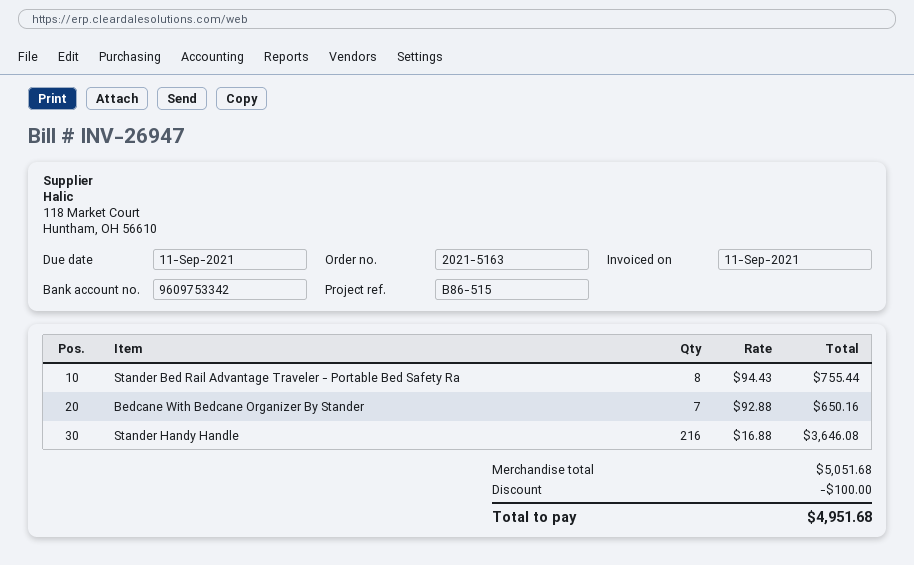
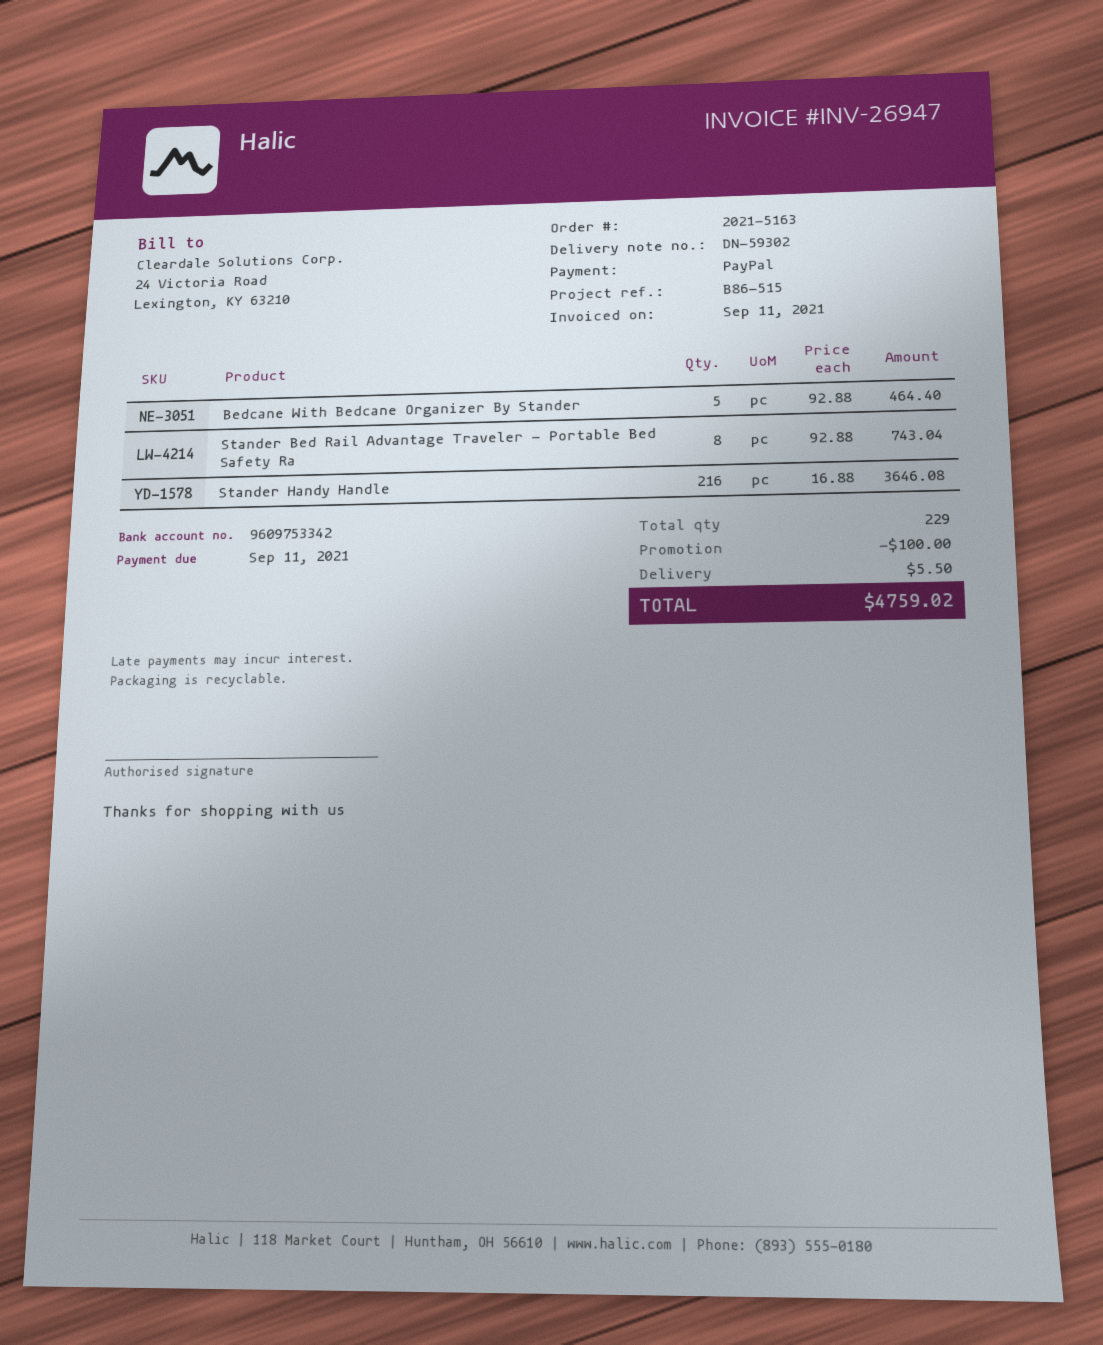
Stander Bed Rail Advantage Traveler - Portable Bed Safety Ra: 8 x 94.43 = 755.44 -> 8 x 92.88 = 743.04
Bedcane With Bedcane Organizer By Stander: 7 x 92.88 = 650.16 -> 5 x 92.88 = 464.40
shipping: none -> 5.50
total: 4951.68 -> 4759.02

